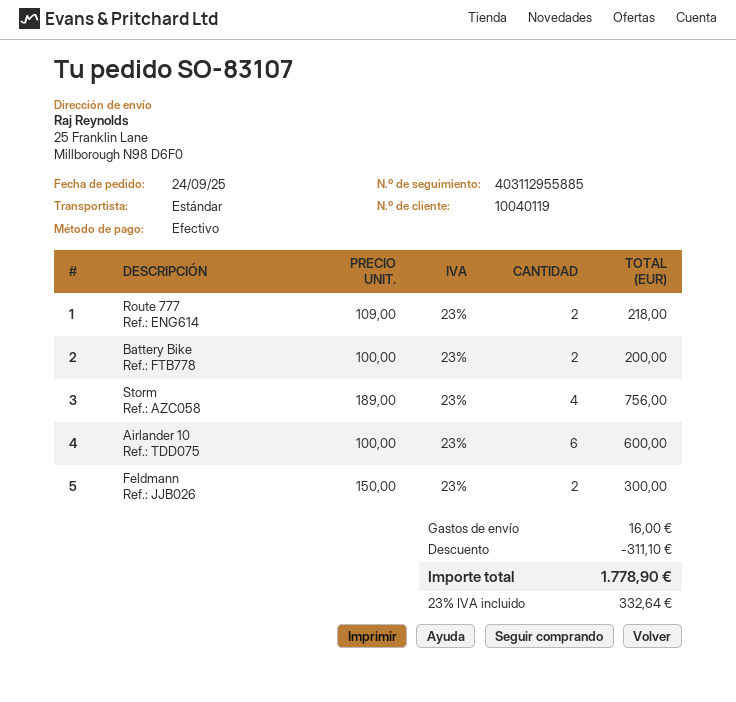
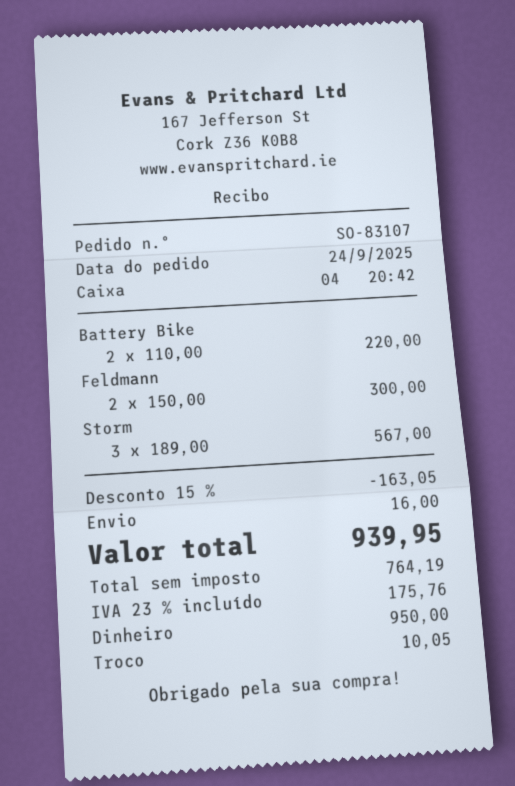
Route 777: 2 x 109.00 = 218.00 -> none
Battery Bike: 2 x 100.00 = 200.00 -> 2 x 110.00 = 220.00
Storm: 4 x 189.00 = 756.00 -> 3 x 189.00 = 567.00
Airlander 10: 6 x 100.00 = 600.00 -> none
discount: 311.10 -> 163.05
tax: 23% = 332.64 -> 23% = 175.76
total: 1778.90 -> 939.95

